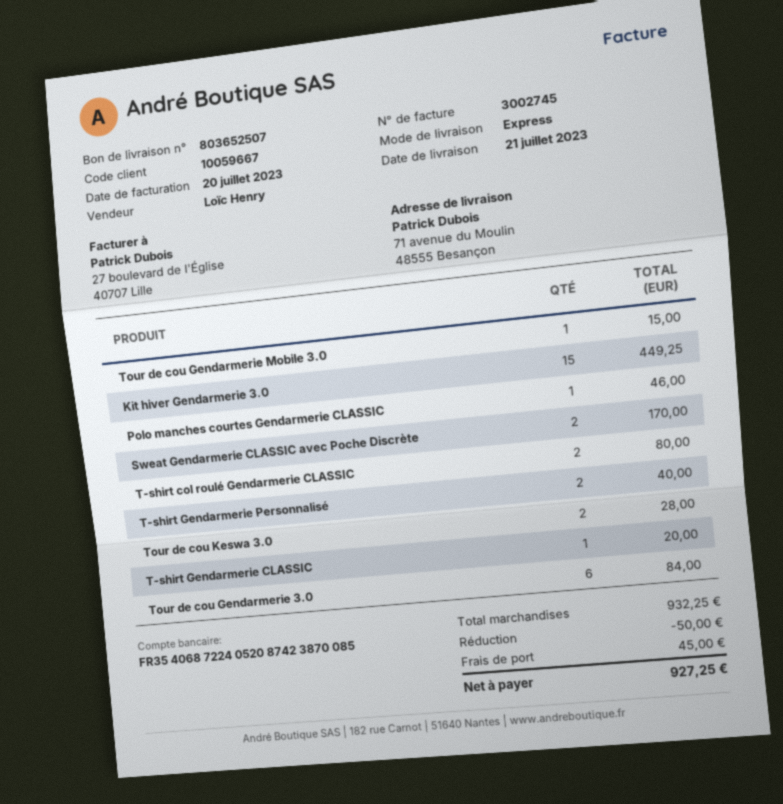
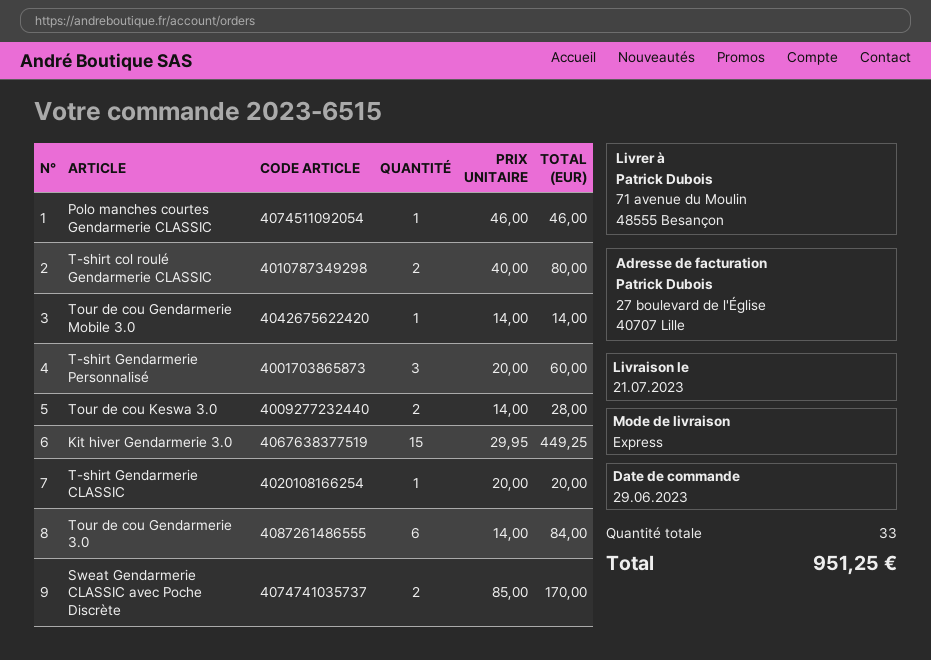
Tour de cou Gendarmerie Mobile 3.0: 1 for 15.00 -> 1 for 14.00
T-shirt Gendarmerie Personnalisé: 2 for 40.00 -> 3 for 60.00
discount: 50.00 -> none
shipping: 45.00 -> none
total: 927.25 -> 951.25

